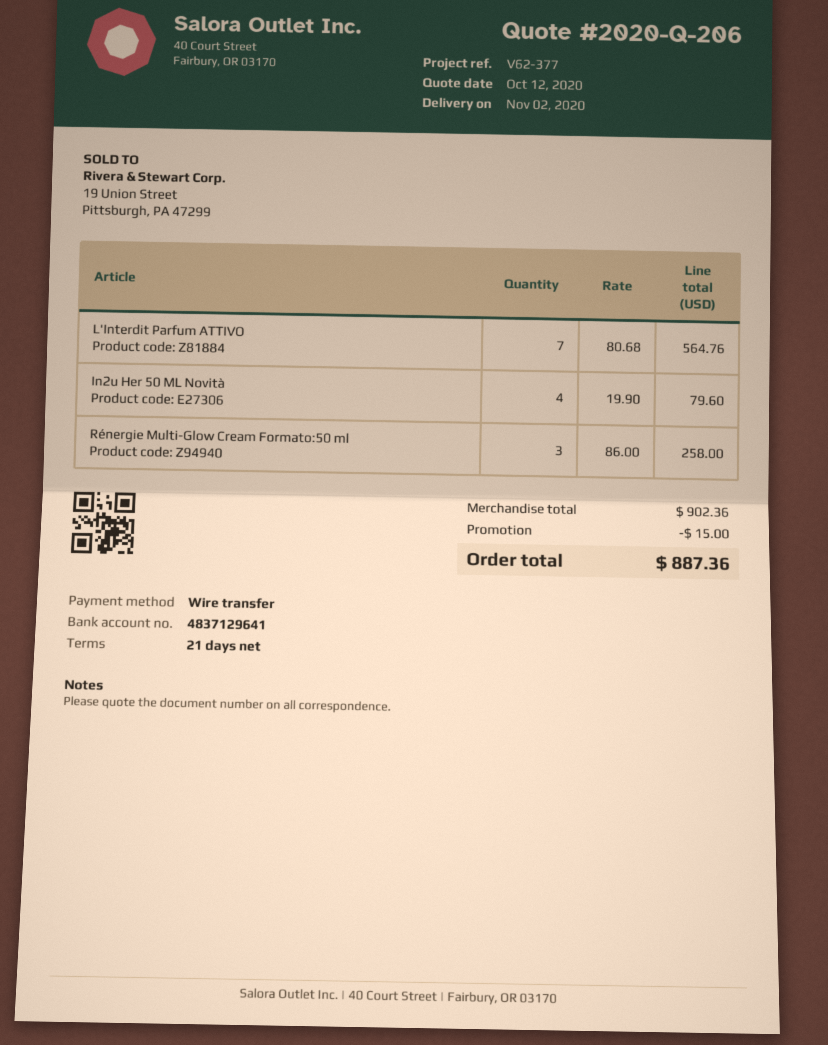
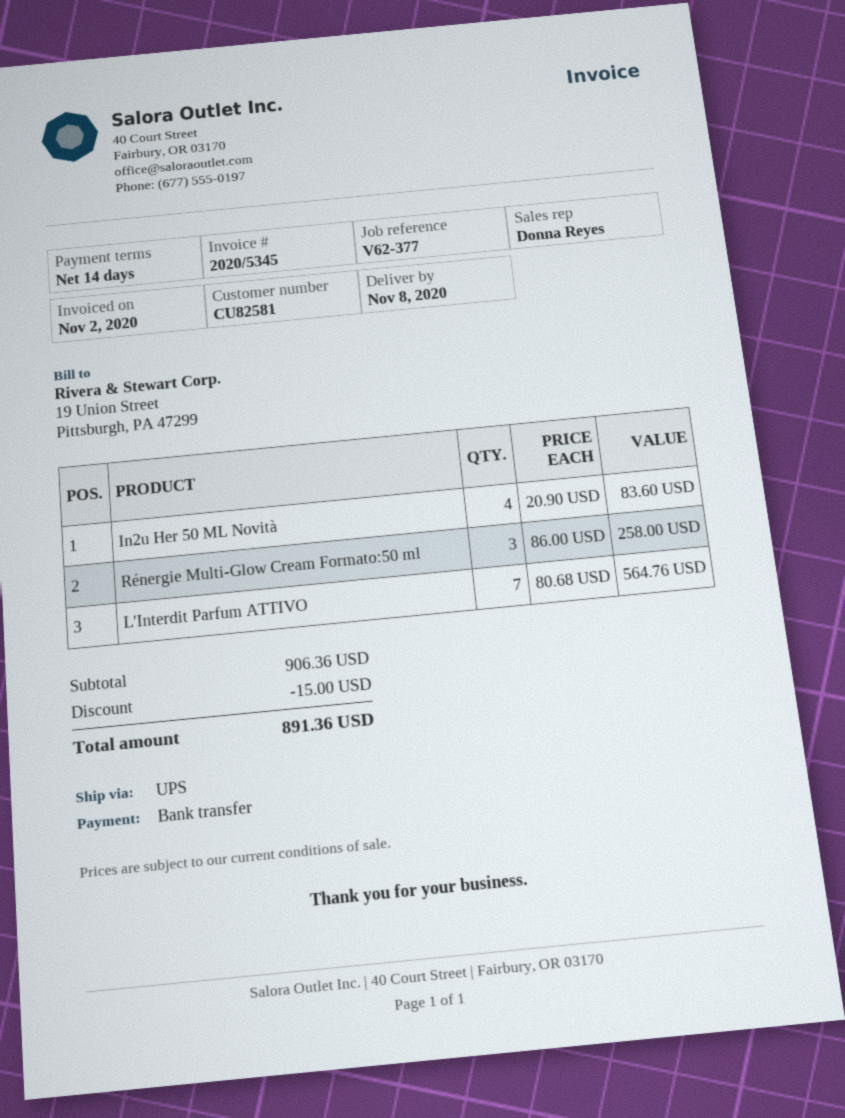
delivery date: 2020-11-02 -> 2020-11-08
payment terms: 21 days -> 14 days
In2u Her 50 ML Novità: 4 x 19.90 = 79.60 -> 4 x 20.90 = 83.60
subtotal: 902.36 -> 906.36
total: 887.36 -> 891.36

